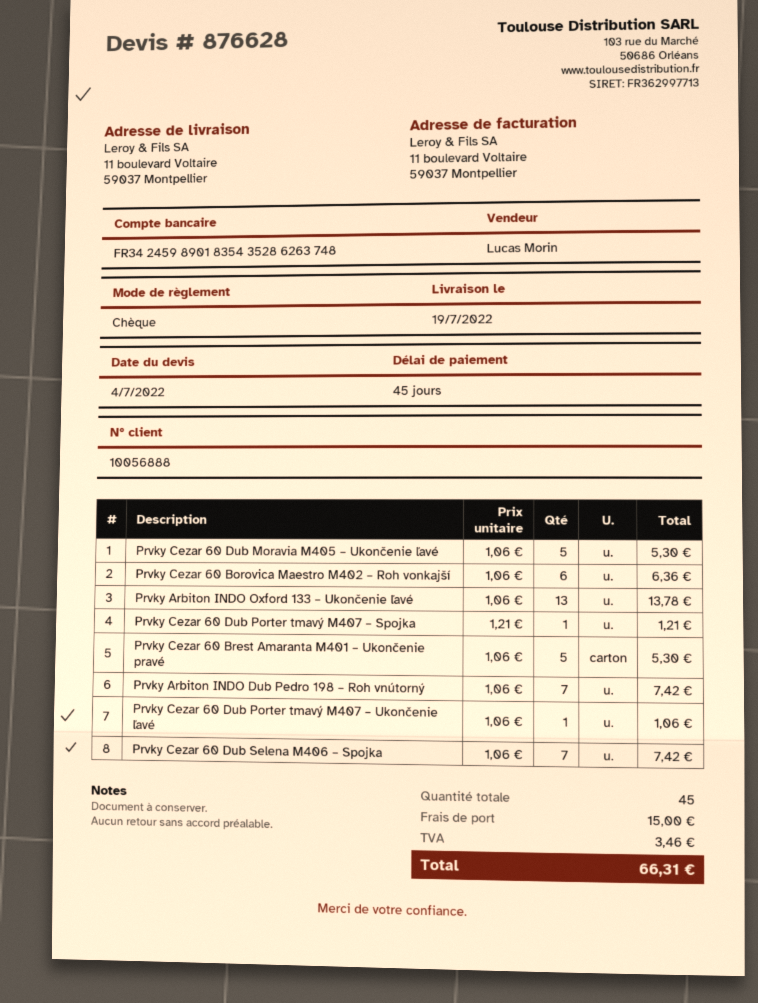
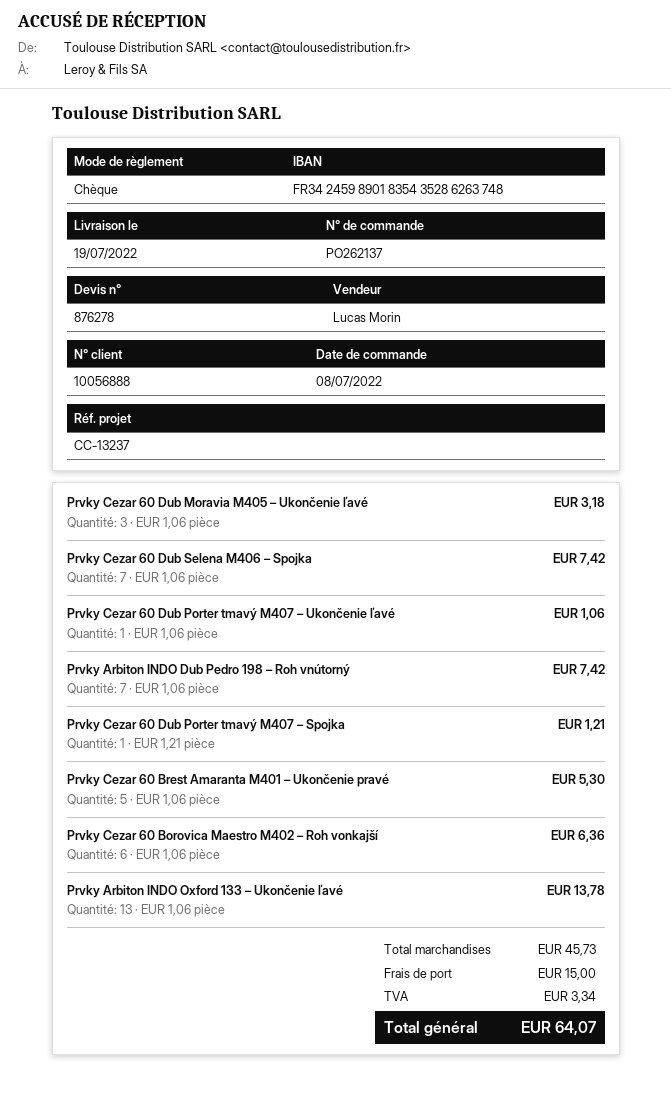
quote number: 876628 -> 876278
Prvky Cezar 60 Dub Moravia M405 – Ukončenie ľavé: 5 x 1.06 = 5.30 -> 3 x 1.06 = 3.18
tax: 3.46 -> 3.34
total: 66.31 -> 64.07

